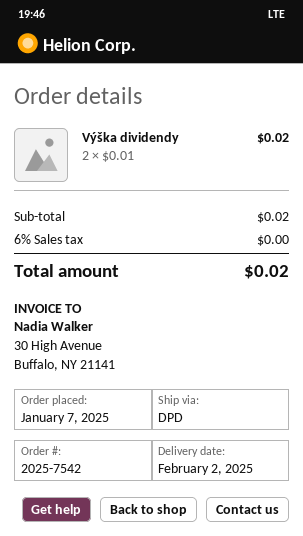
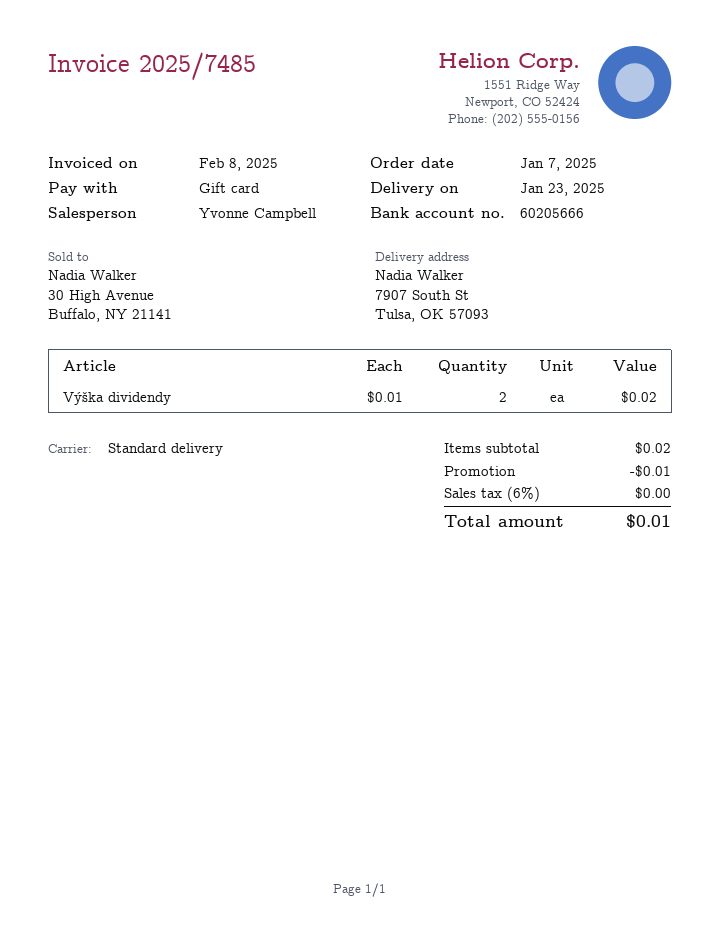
delivery date: 2025-02-02 -> 2025-01-23
shipping method: DPD -> standard
discount: none -> 0.01
total: 0.02 -> 0.01

